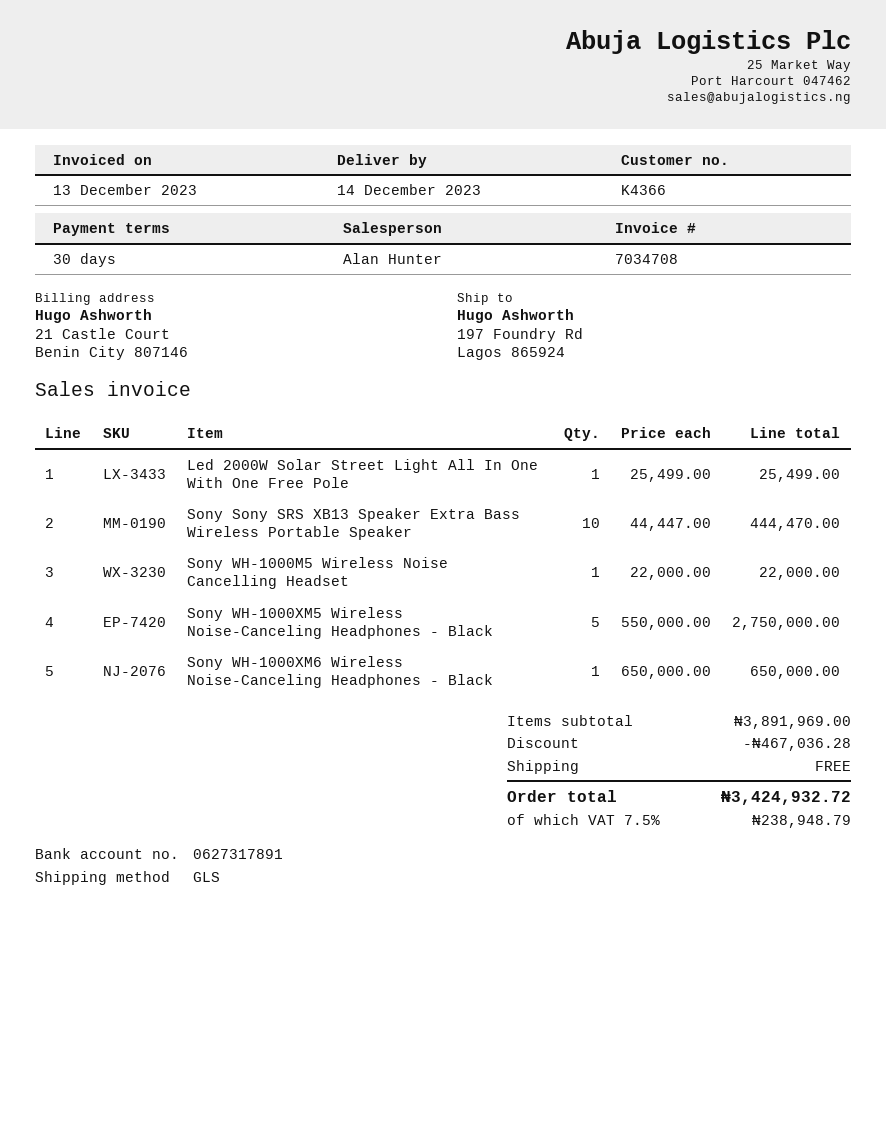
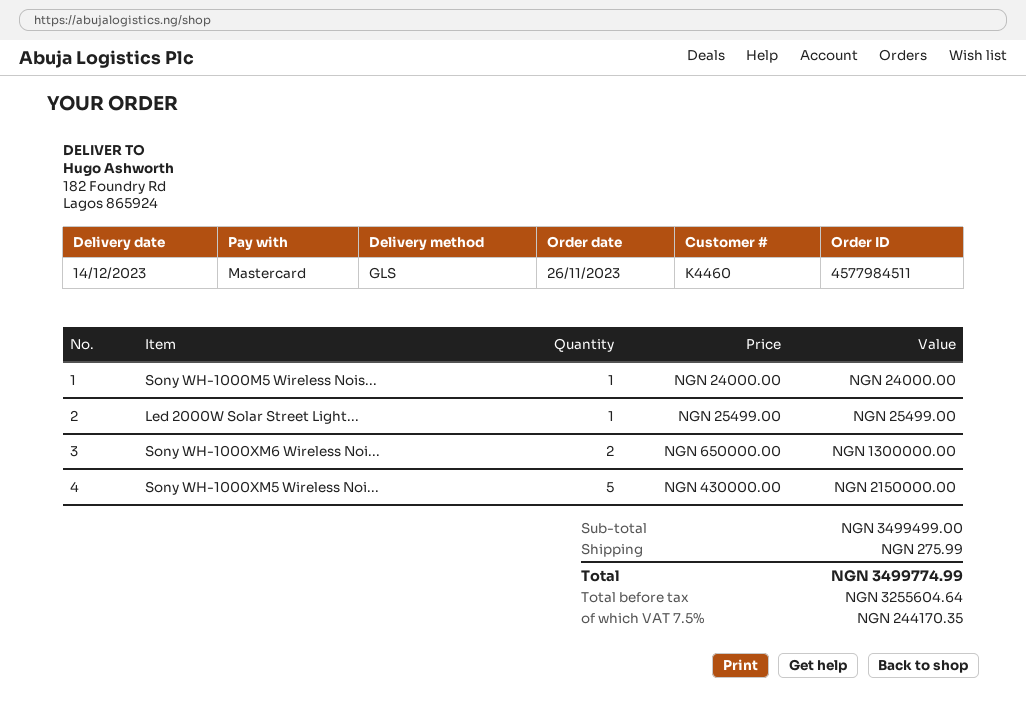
customer number: K4366 -> K4460
ship to: 197 Foundry Rd, Lagos 865924 -> 182 Foundry Rd, Lagos 865924
Sony Sony SRS XB13 Speaker Extra Bass Wireless Portable Speaker: 10 x 44447.00 = 444470.00 -> none
Sony WH-1000M5 Wireless Noise Cancelling Headset: 1 x 22000.00 = 22000.00 -> 1 x 24000.00 = 24000.00
Sony WH-1000XM5 Wireless Noise-Canceling Headphones - Black: 5 x 550000.00 = 2750000.00 -> 5 x 430000.00 = 2150000.00
Sony WH-1000XM6 Wireless Noise-Canceling Headphones - Black: 1 x 650000.00 = 650000.00 -> 2 x 650000.00 = 1300000.00
subtotal: 3891969.00 -> 3499499.00
discount: 467036.28 -> none
shipping: 0.00 -> 275.99
tax: 7.5% = 238948.79 -> 7.5% = 244170.35
total: 3424932.72 -> 3499774.99

